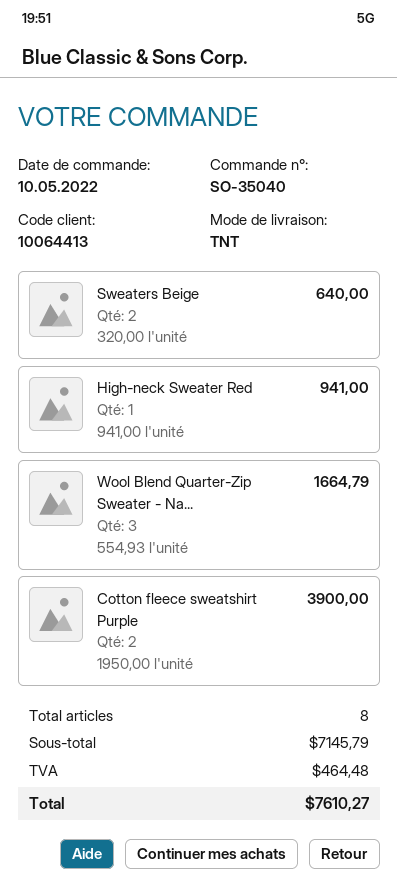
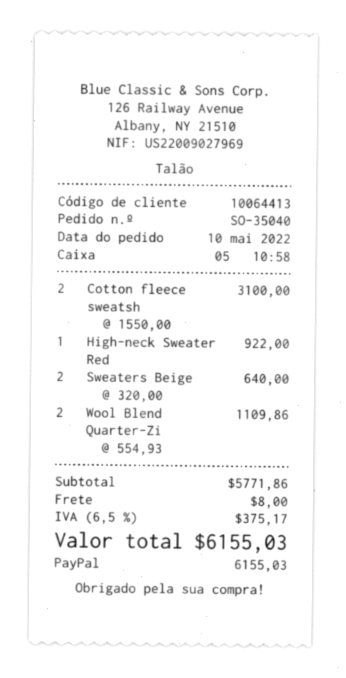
High-neck Sweater Red: 1 x 941.00 = 941.00 -> 1 x 922.00 = 922.00
Wool Blend Quarter-Zip Sweater - Na...: 3 x 554.93 = 1664.79 -> 2 x 554.93 = 1109.86
Cotton fleece sweatshirt Purple: 2 x 1950.00 = 3900.00 -> 2 x 1550.00 = 3100.00
subtotal: 7145.79 -> 5771.86
shipping: none -> 8.00
tax: 464.48 -> 375.17
total: 7610.27 -> 6155.03

